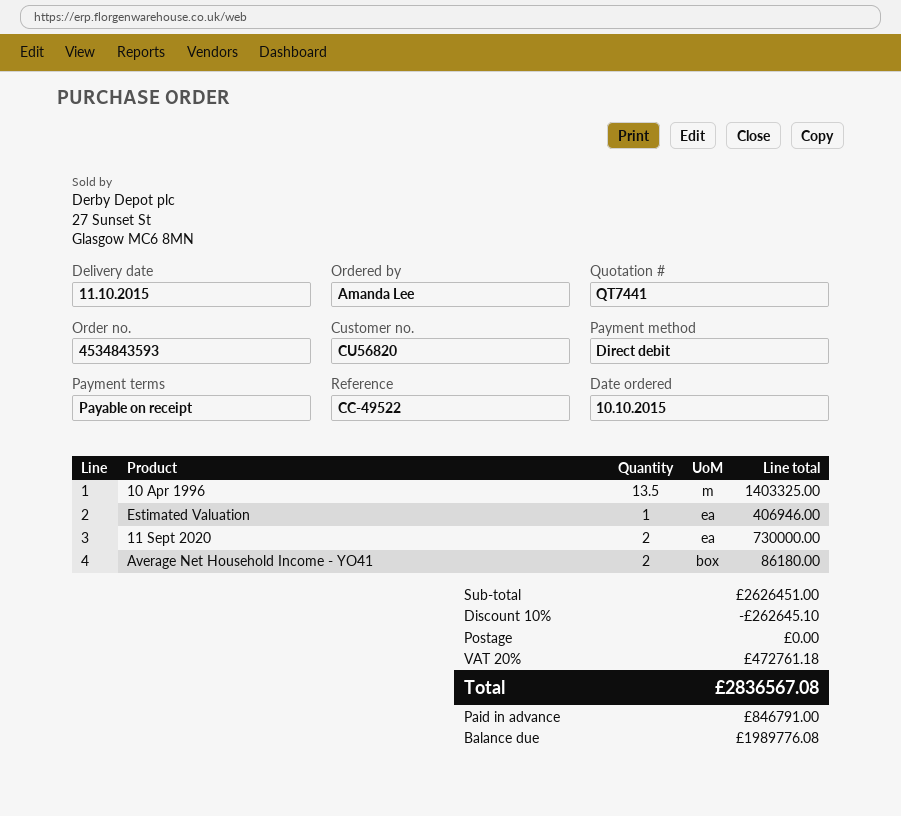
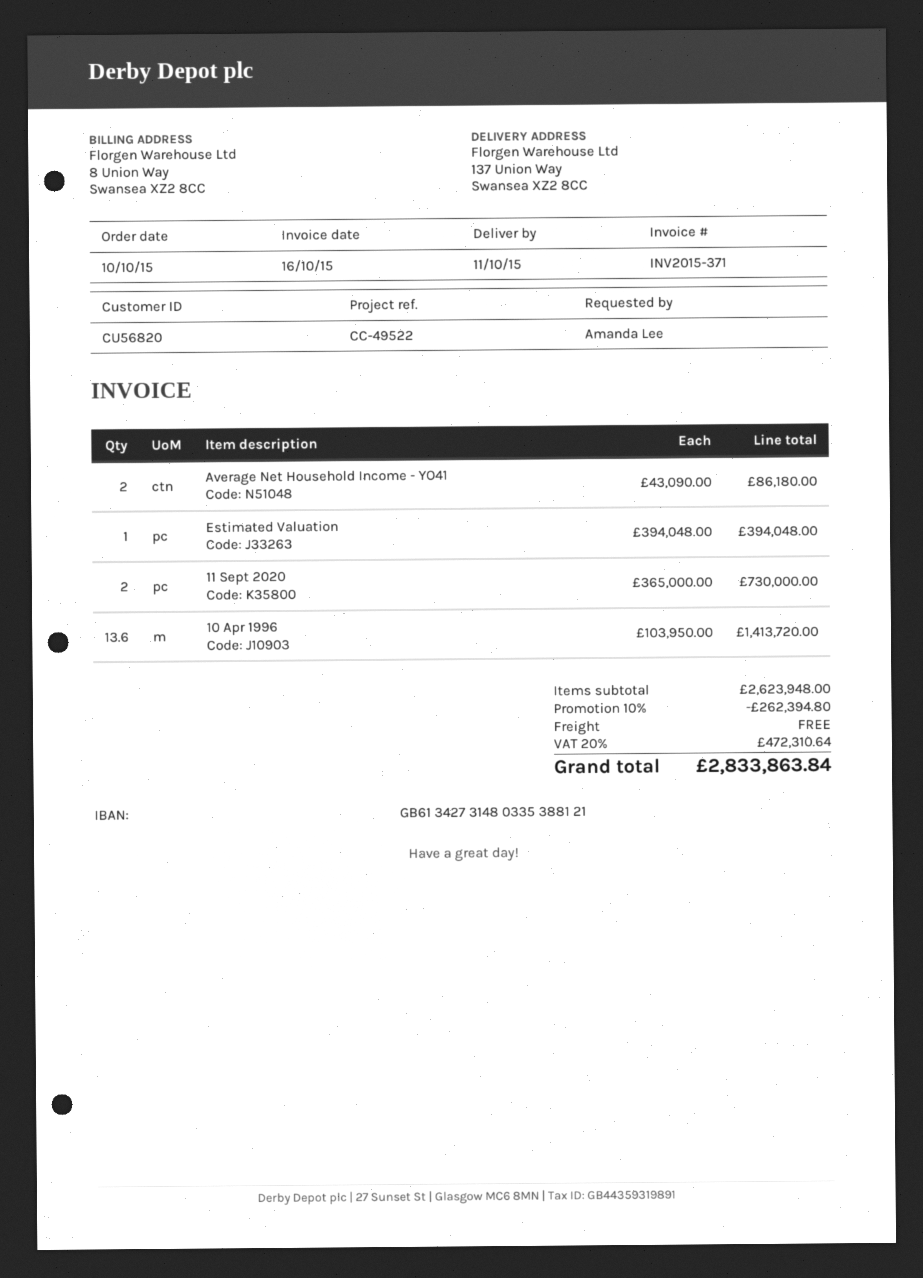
10 Apr 1996: 13.5 for 1403325.00 -> 13.6 for 1413720.00
Estimated Valuation: 1 for 406946.00 -> 1 for 394048.00
subtotal: 2626451.00 -> 2623948.00
discount: 10% = 262645.10 -> 10% = 262394.80
tax: 20% = 472761.18 -> 20% = 472310.64
total: 2836567.08 -> 2833863.84

